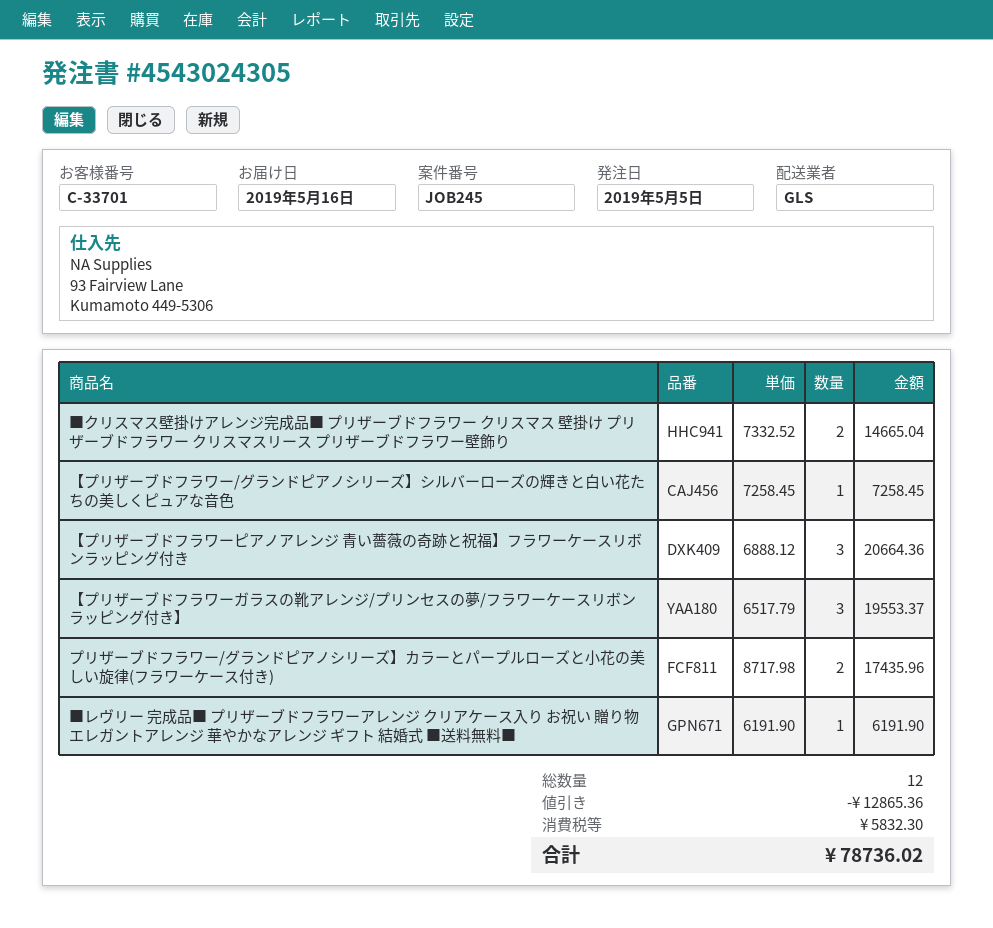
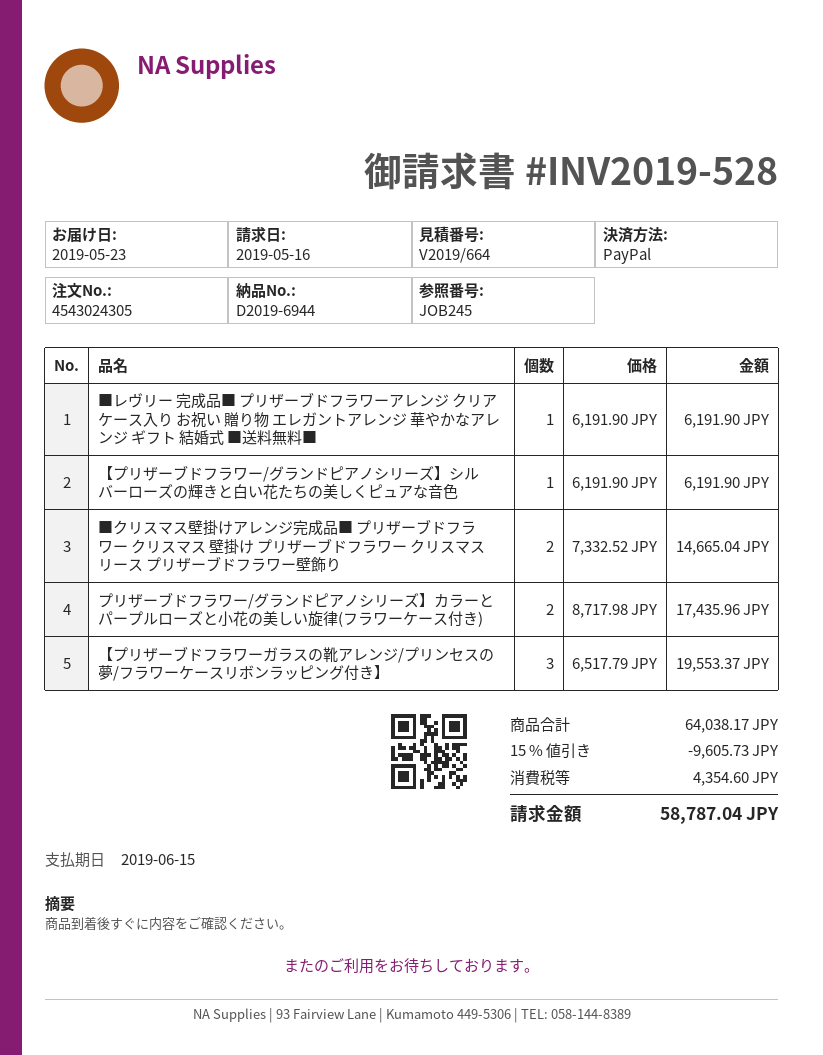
delivery date: 2019-05-16 -> 2019-05-23
【プリザーブドフラワー/グランドピアノシリーズ】シルバーローズの輝きと白い花たちの美しくピュアな音色: 1 x 7258.45 = 7258.45 -> 1 x 6191.90 = 6191.90
【プリザーブドフラワーピアノアレンジ 青い薔薇の奇跡と祝福】フラワーケースリボンラッピング付き: 3 x 6888.12 = 20664.36 -> none
discount: 12865.36 -> 9605.73
tax: 5832.30 -> 4354.60
total: 78736.02 -> 58787.04

